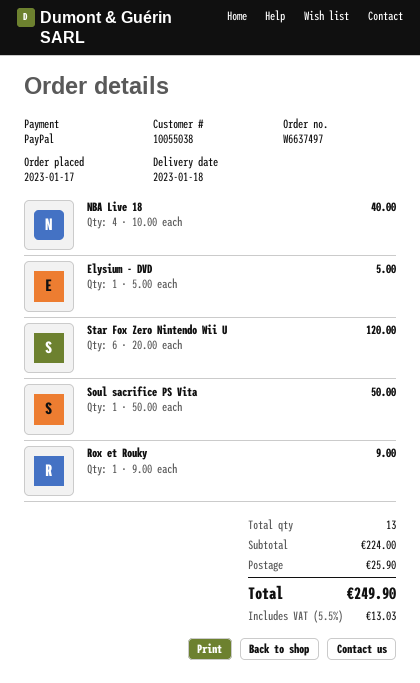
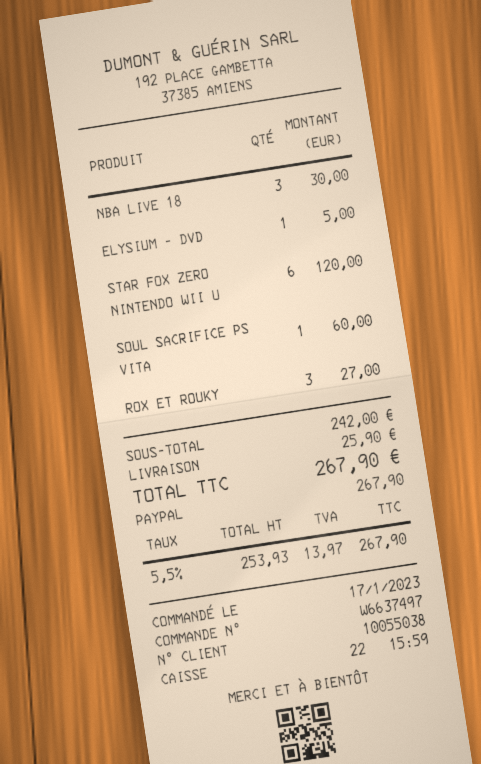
NBA Live 18: 4 for 40.00 -> 3 for 30.00
Soul sacrifice PS Vita: 1 for 50.00 -> 1 for 60.00
Rox et Rouky: 1 for 9.00 -> 3 for 27.00
subtotal: 224.00 -> 242.00
tax: 5.5% = 13.03 -> 5.5% = 13.97
total: 249.90 -> 267.90

